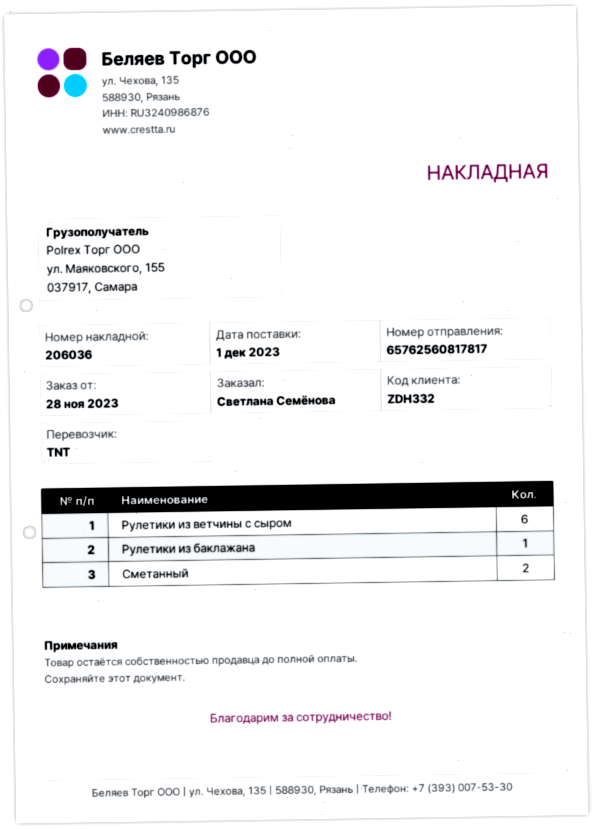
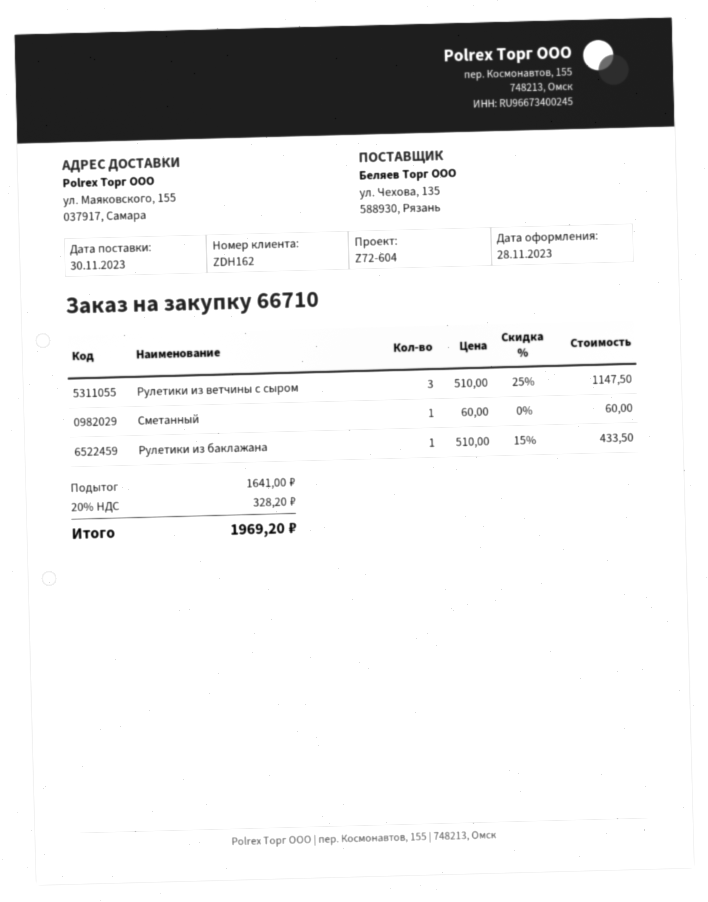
delivery date: 2023-12-01 -> 2023-11-30
customer number: ZDH332 -> ZDH162
Рулетики из ветчины с сыром: 6 -> 3
Сметанный: 2 -> 1

